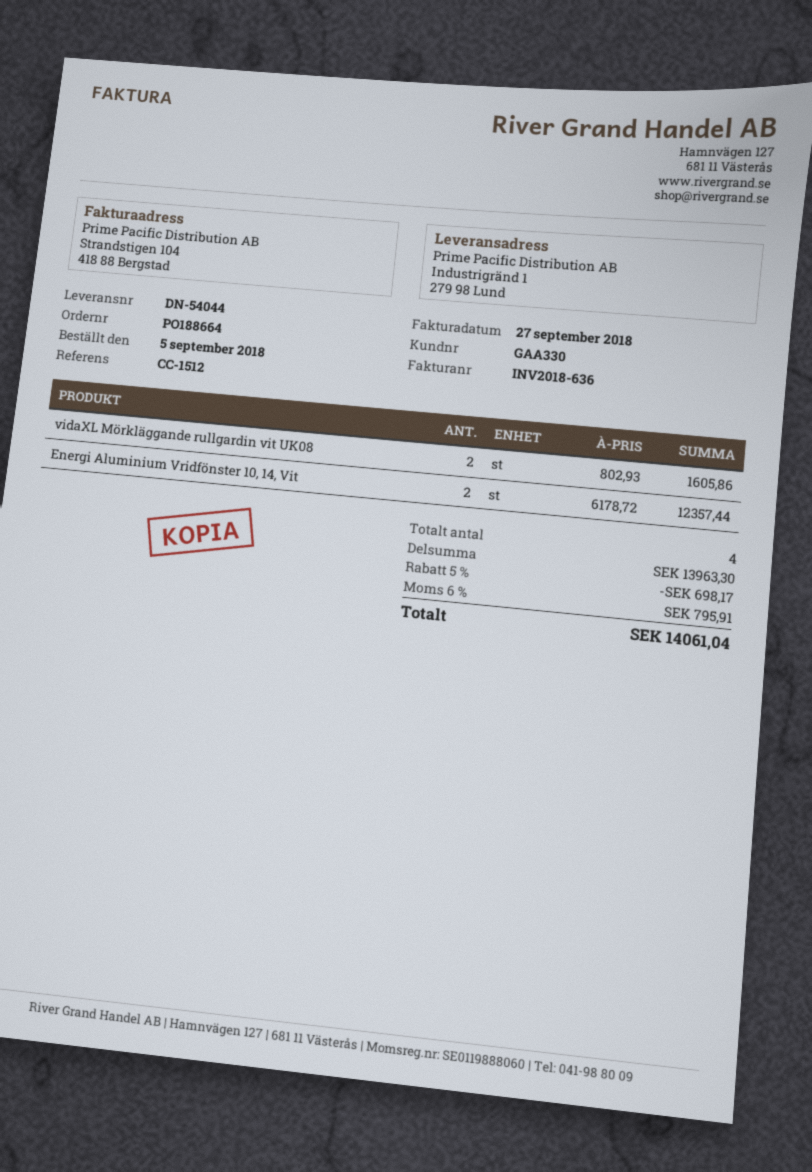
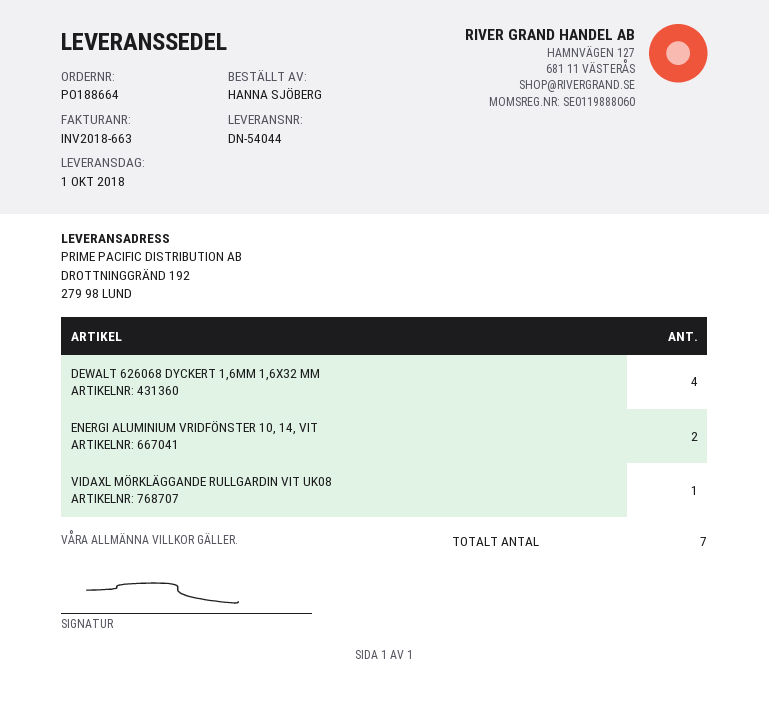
invoice number: INV2018-636 -> INV2018-663
ship to: Industrigränd 1, 279 98 Lund -> DROTTNINGGRÄND 192, 279 98 LUND
vidaXL Mörkläggande rullgardin vit UK08: 2 -> 1
DEWALT 626068 DYCKERT 1,6MM 1,6X32 MM: none -> 4
total quantity: 4 -> 7

